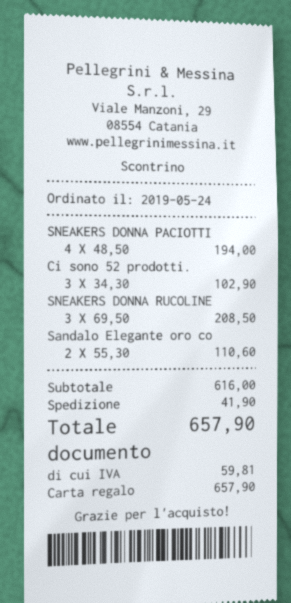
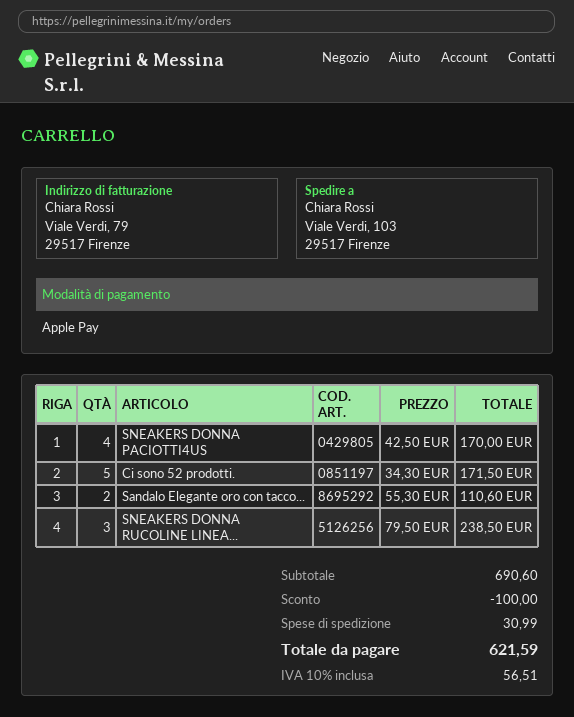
payment method: gift card -> Apple Pay
SNEAKERS DONNA PACIOTTI: 4 x 48.50 = 194.00 -> 4 x 42.50 = 170.00
Ci sono 52 prodotti.: 3 x 34.30 = 102.90 -> 5 x 34.30 = 171.50
SNEAKERS DONNA RUCOLINE: 3 x 69.50 = 208.50 -> 3 x 79.50 = 238.50
subtotal: 616.00 -> 690.60
discount: none -> 100.00
shipping: 41.90 -> 30.99
tax: 59.81 -> 56.51
total: 657.90 -> 621.59

